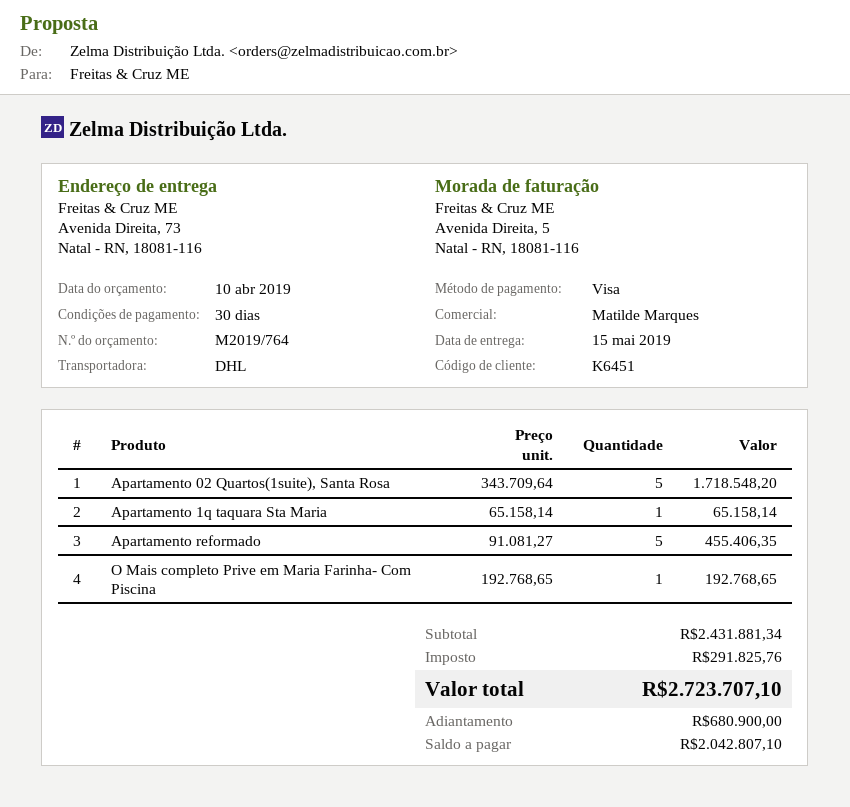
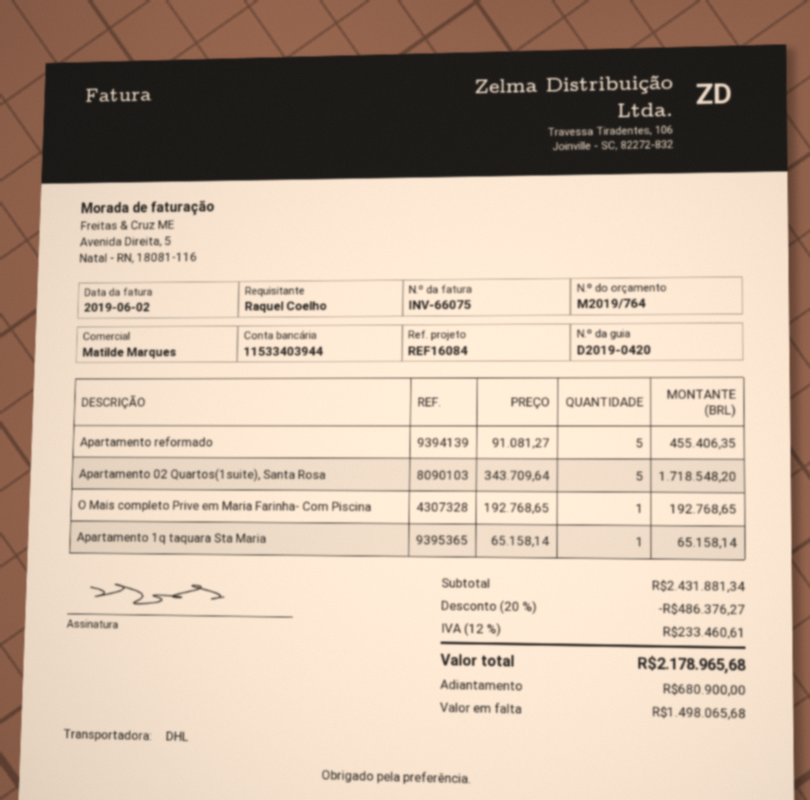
discount: none -> 20% = 486376.27
tax: 291825.76 -> 233460.61
total: 2723707.10 -> 2178965.68
balance: 2042807.10 -> 1498065.68

